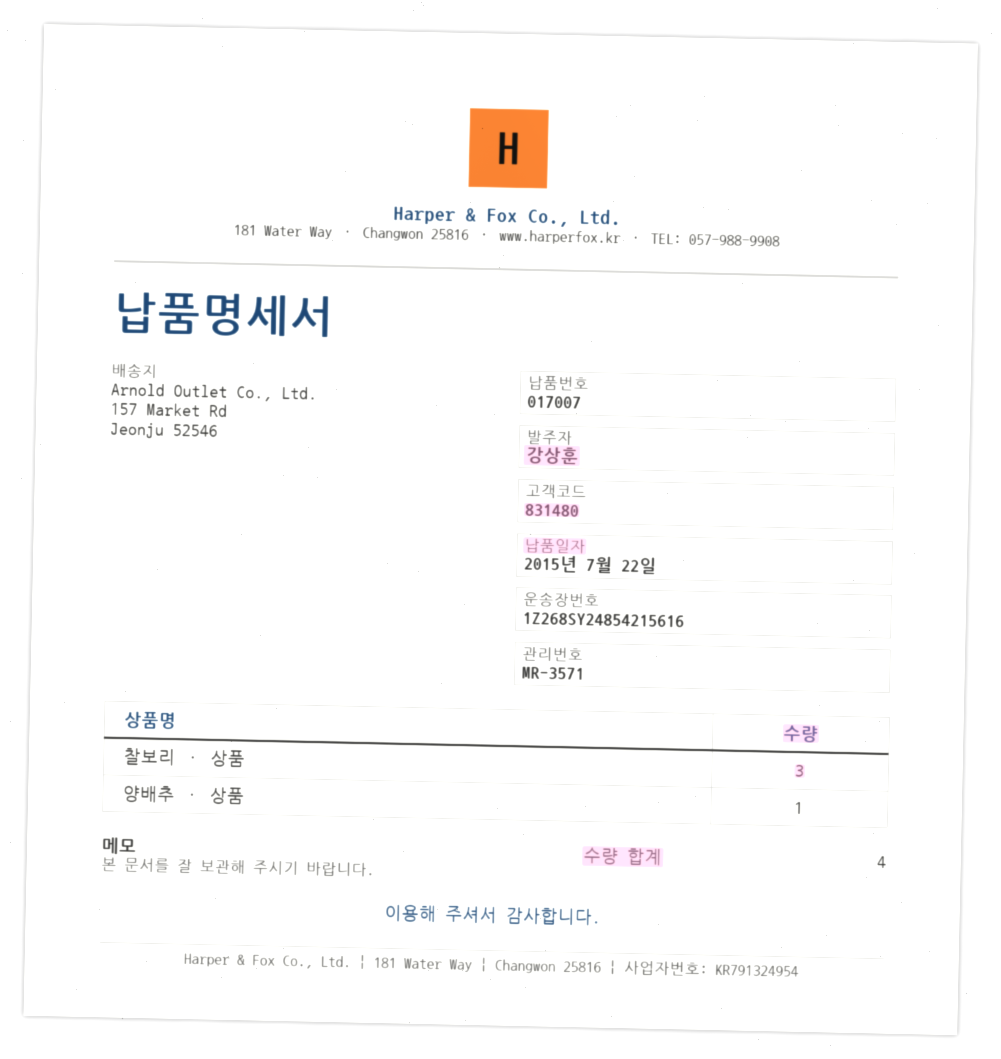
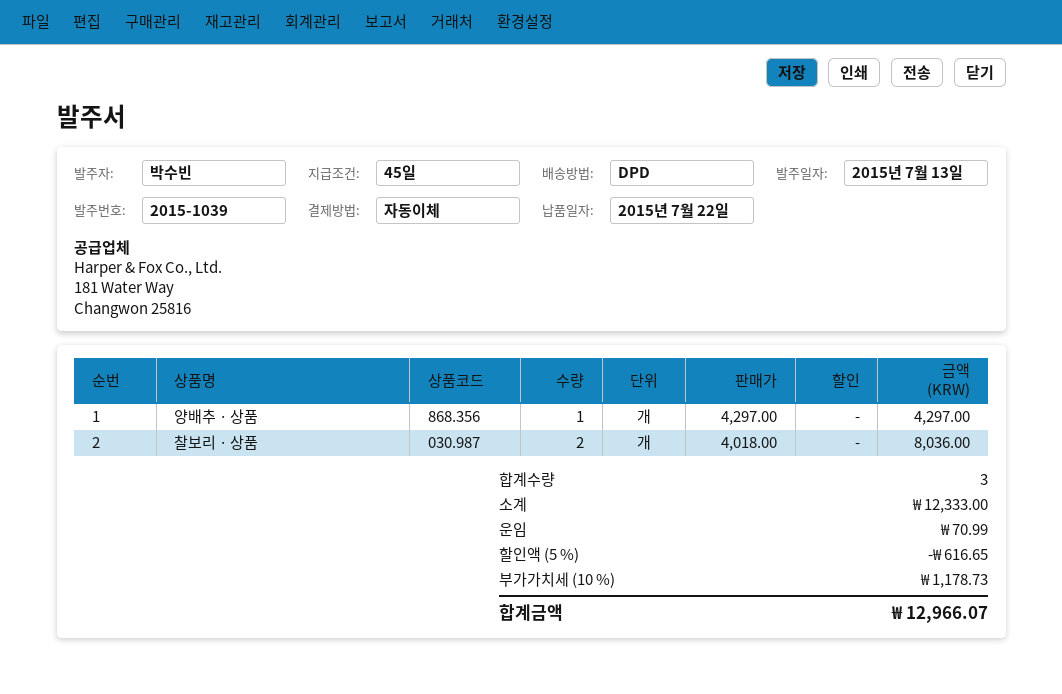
ordered by: 강상훈 -> 박수빈
찰보리 · 상품: 3 -> 2
total quantity: 4 -> 3

